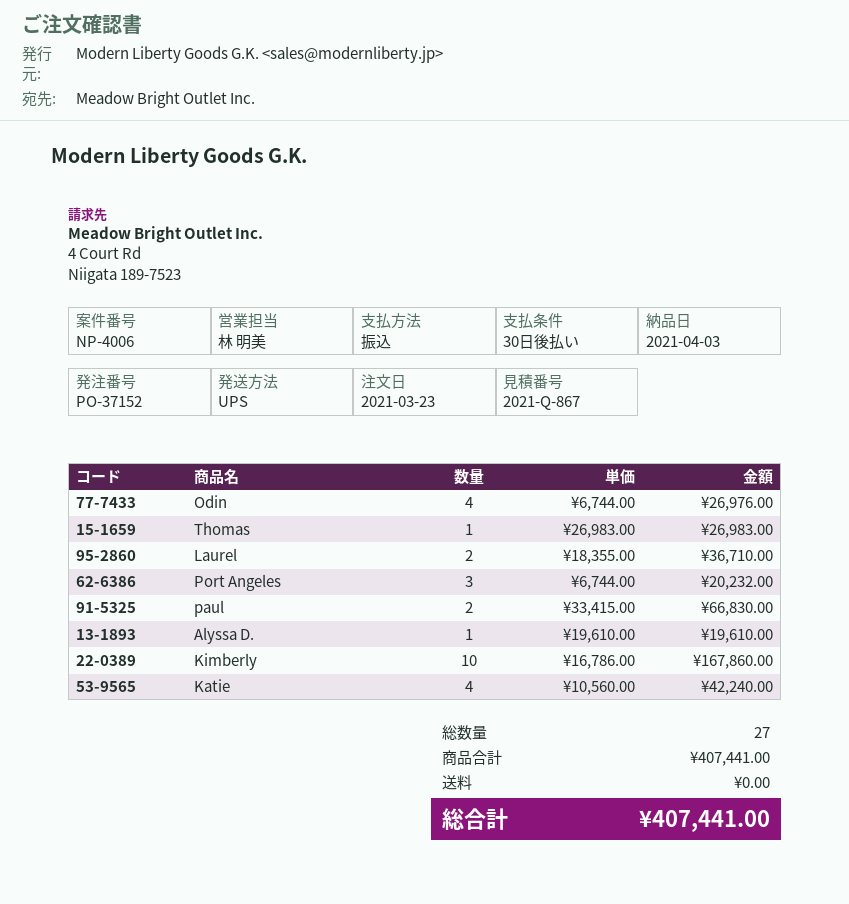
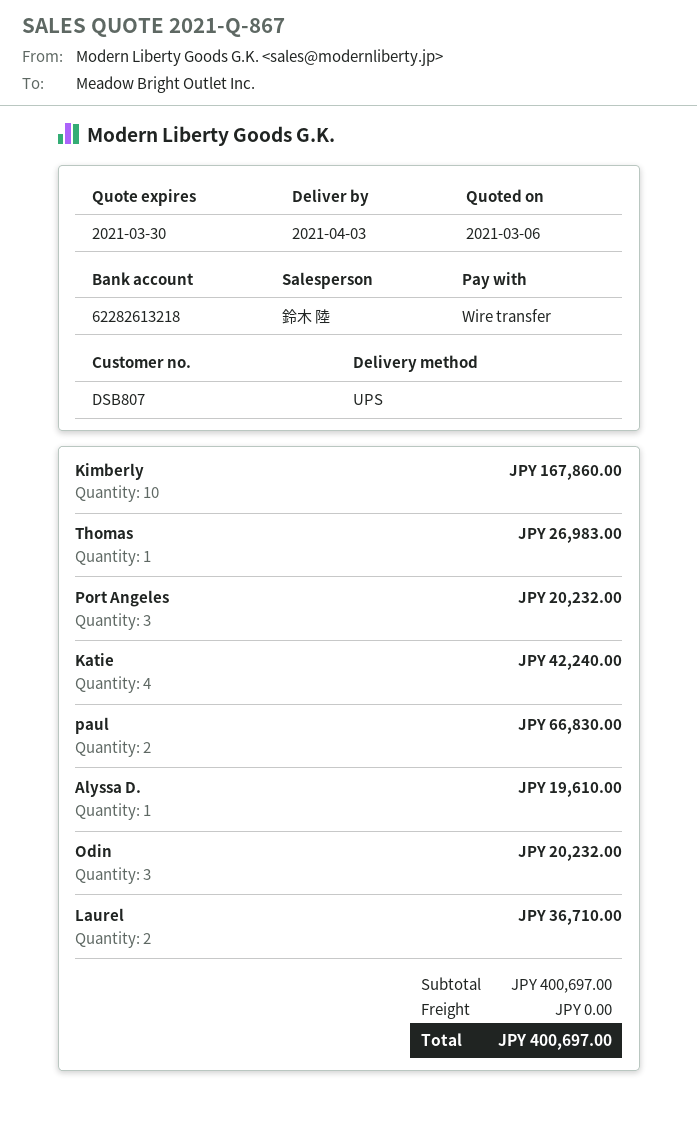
sales rep: 林 明美 -> 鈴木 陸
Odin: 4 for 26976.00 -> 3 for 20232.00
subtotal: 407441.00 -> 400697.00
total: 407441.00 -> 400697.00

